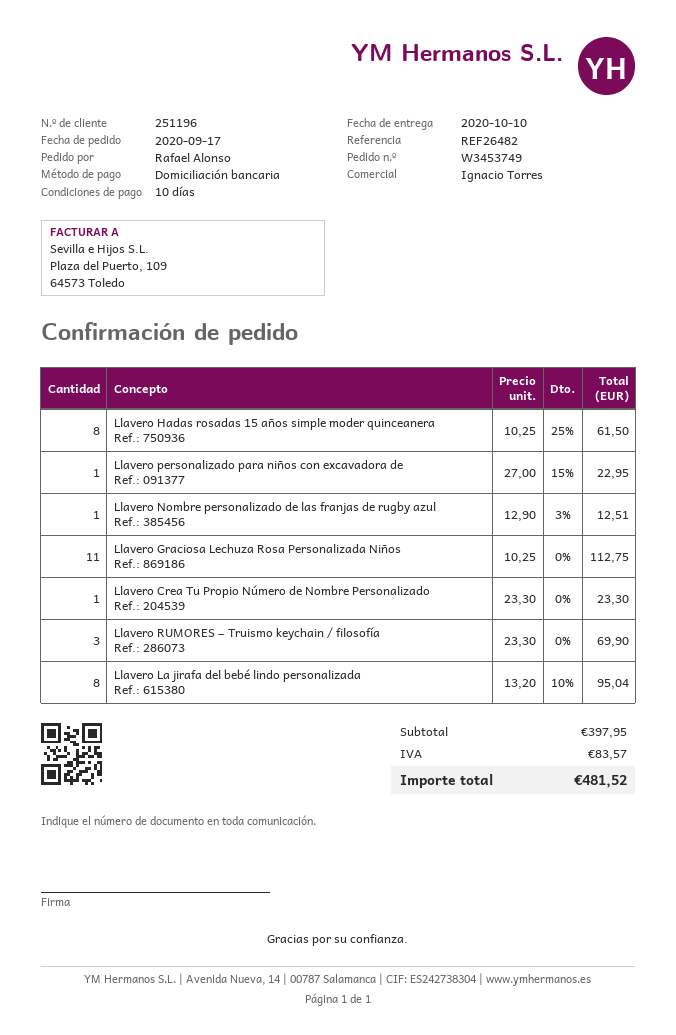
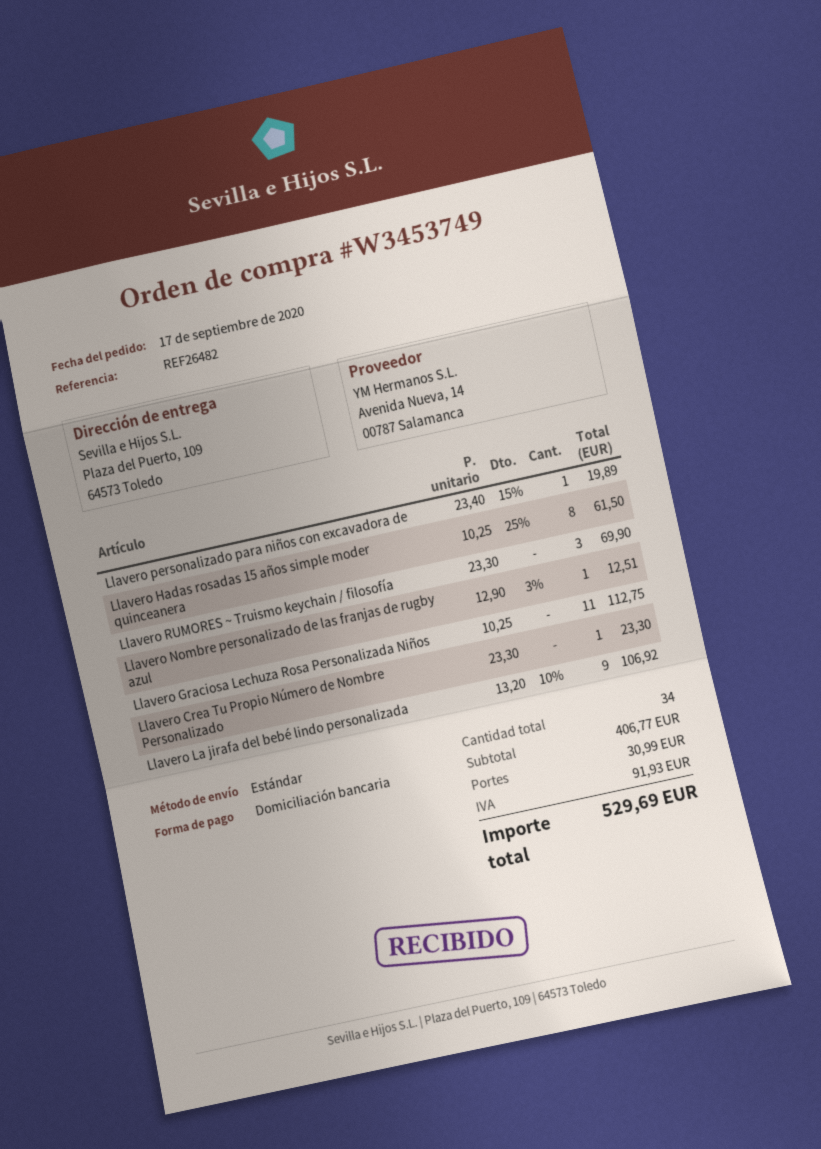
Llavero personalizado para niños con excavadora de: 1 x 27.00 - 15% = 22.95 -> 1 x 23.40 - 15% = 19.89
Llavero La jirafa del bebé lindo personalizada: 8 x 13.20 - 10% = 95.04 -> 9 x 13.20 - 10% = 106.92
subtotal: 397.95 -> 406.77
shipping: none -> 30.99
tax: 83.57 -> 91.93
total: 481.52 -> 529.69

